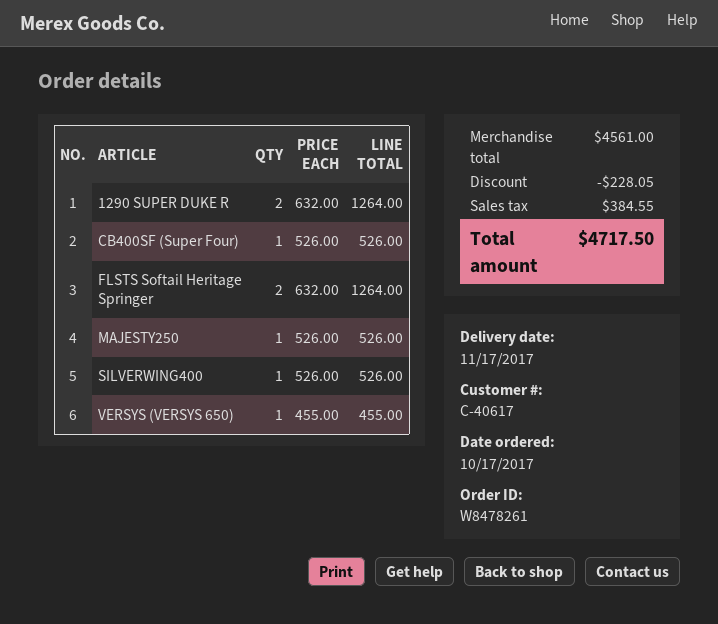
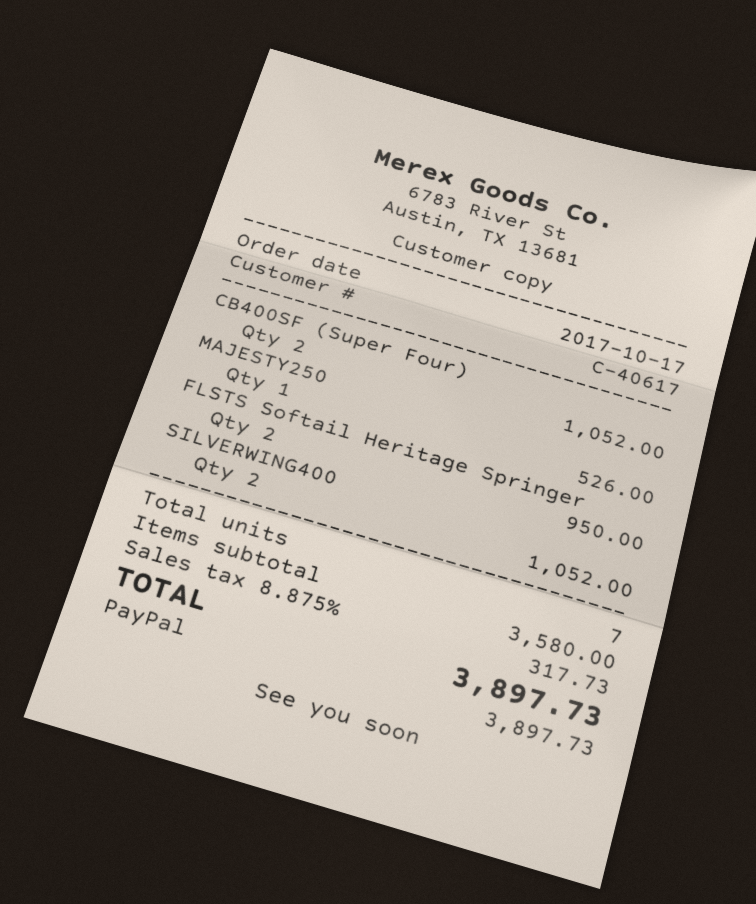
1290 SUPER DUKE R: 2 for 1264.00 -> none
CB400SF (Super Four): 1 for 526.00 -> 2 for 1052.00
FLSTS Softail Heritage Springer: 2 for 1264.00 -> 2 for 950.00
SILVERWING400: 1 for 526.00 -> 2 for 1052.00
VERSYS (VERSYS 650): 1 for 455.00 -> none
subtotal: 4561.00 -> 3580.00
discount: 228.05 -> none
tax: 384.55 -> 317.73
total: 4717.50 -> 3897.73

